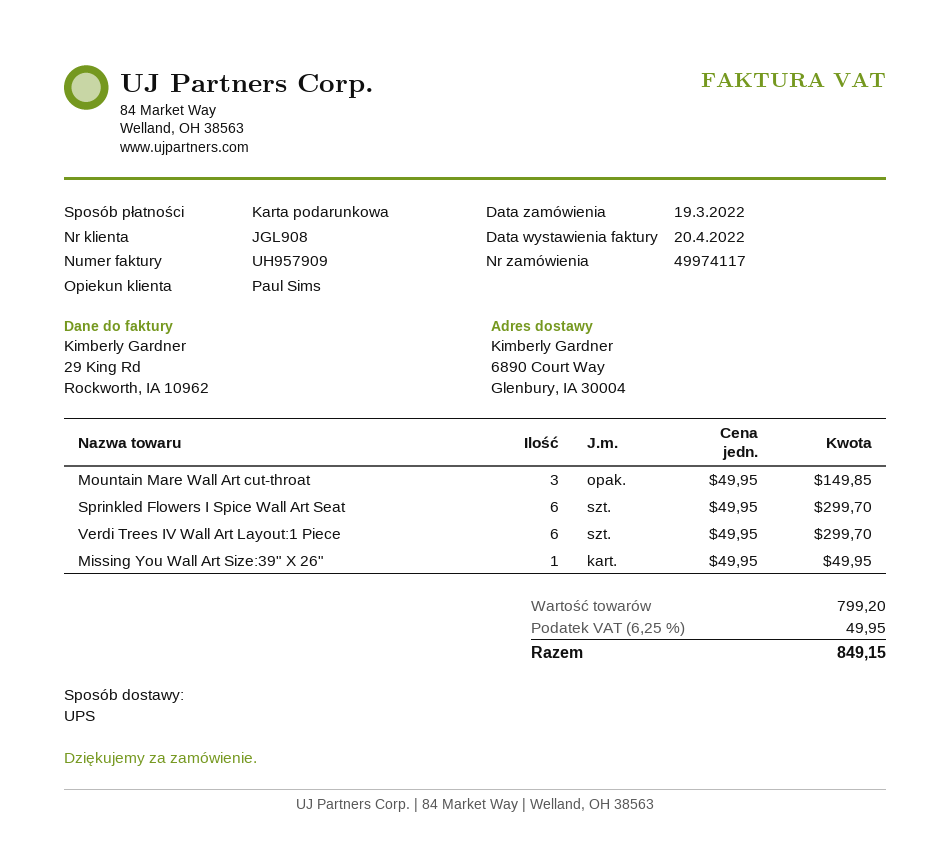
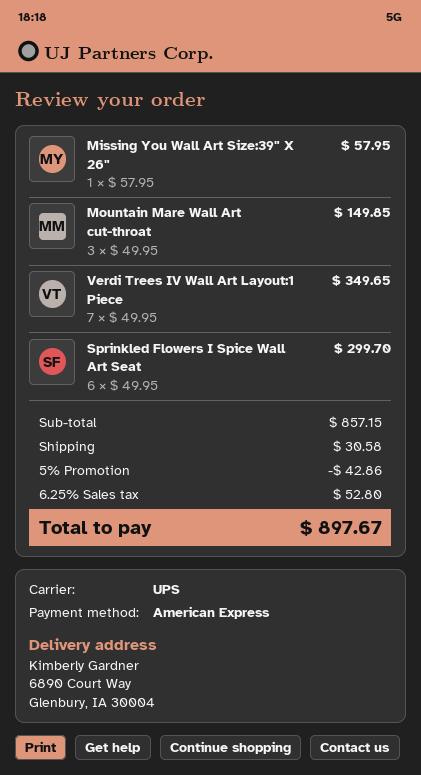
payment method: gift card -> American Express
Verdi Trees IV Wall Art Layout:1 Piece: 6 x 49.95 = 299.70 -> 7 x 49.95 = 349.65
Missing You Wall Art Size:39" X 26": 1 x 49.95 = 49.95 -> 1 x 57.95 = 57.95
subtotal: 799.20 -> 857.15
discount: none -> 5% = 42.86
shipping: none -> 30.58
tax: 6.25% = 49.95 -> 6.25% = 52.80
total: 849.15 -> 897.67

